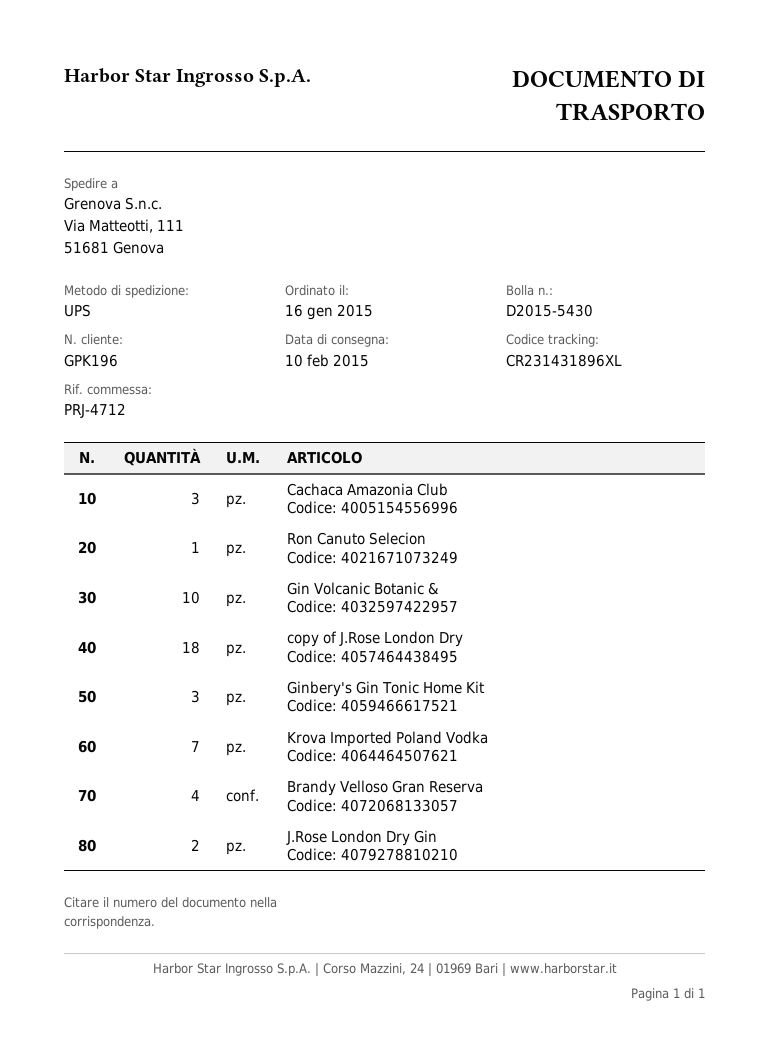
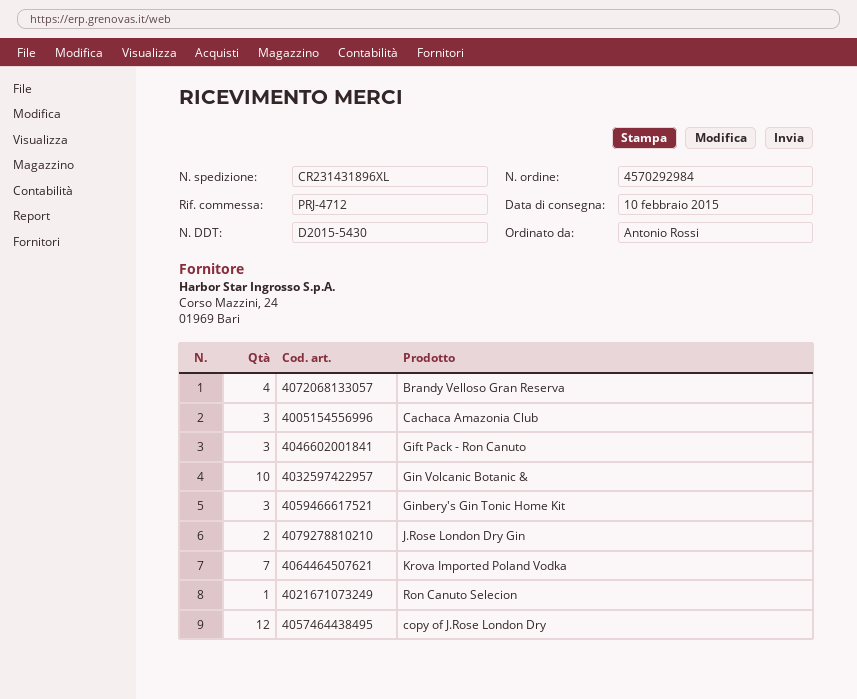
copy of J.Rose London Dry: 18 -> 12
Gift Pack - Ron Canuto: none -> 3

